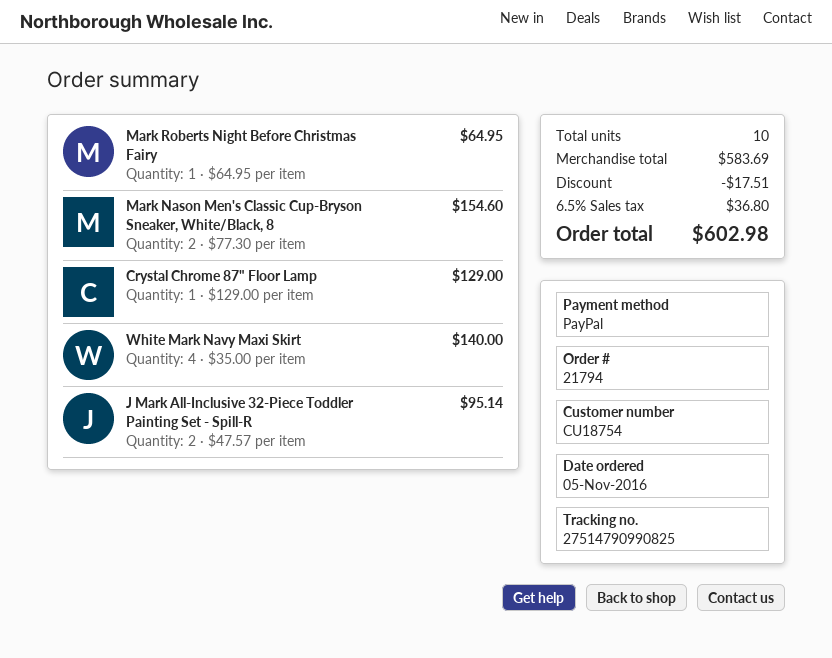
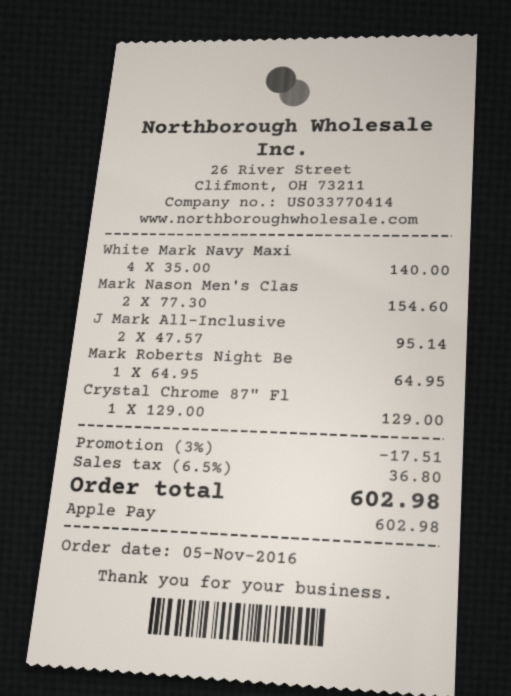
payment method: PayPal -> Apple Pay

